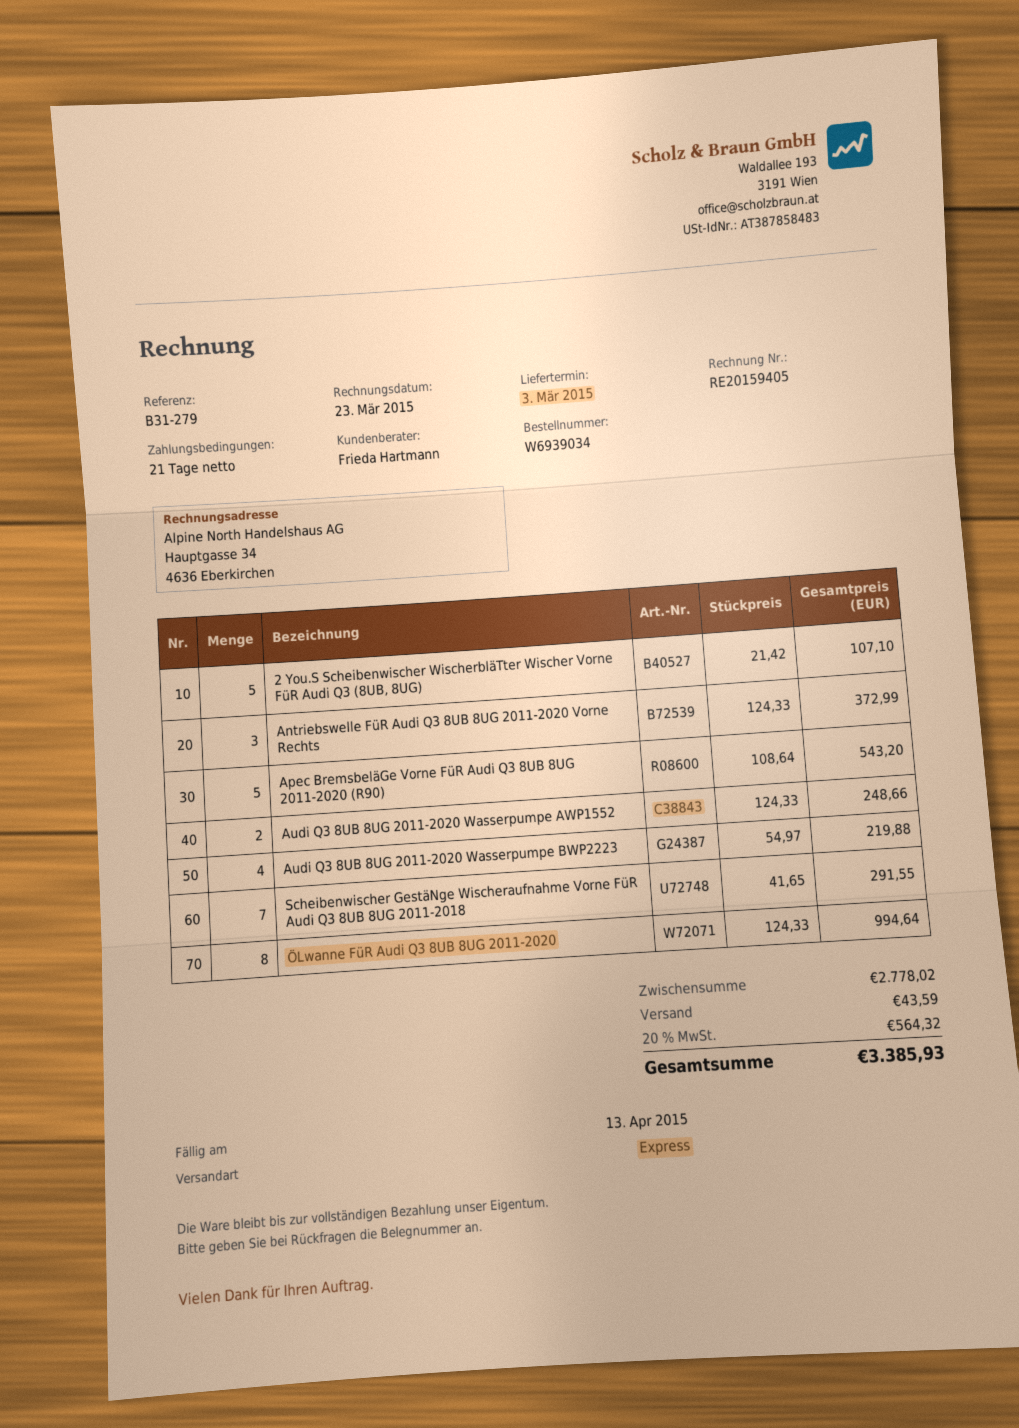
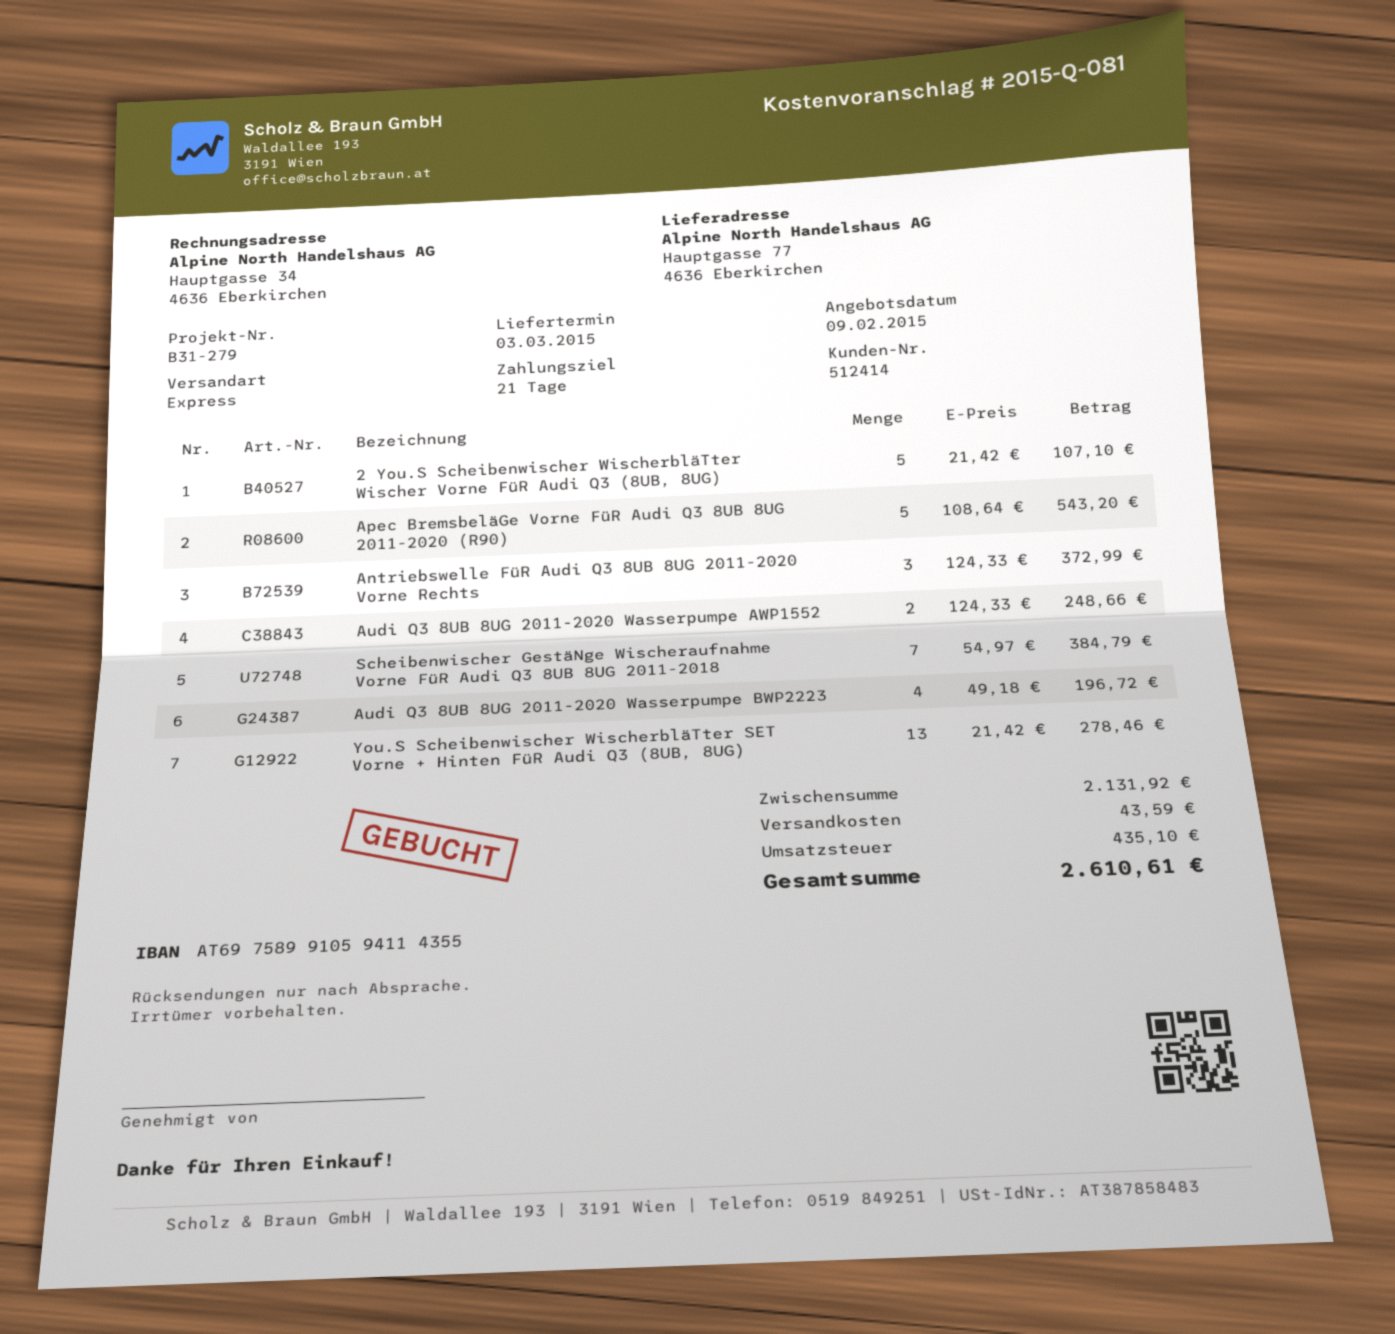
Audi Q3 8UB 8UG 2011-2020 Wasserpumpe BWP2223: 4 x 54.97 = 219.88 -> 4 x 49.18 = 196.72
Scheibenwischer GestäNge Wischeraufnahme Vorne FüR Audi Q3 8UB 8UG 2011-2018: 7 x 41.65 = 291.55 -> 7 x 54.97 = 384.79
ÖLwanne FüR Audi Q3 8UB 8UG 2011-2020: 8 x 124.33 = 994.64 -> none
You.S Scheibenwischer WischerbläTter SET Vorne + Hinten FüR Audi Q3 (8UB, 8UG): none -> 13 x 21.42 = 278.46
subtotal: 2778.02 -> 2131.92
tax: 564.32 -> 435.10
total: 3385.93 -> 2610.61

